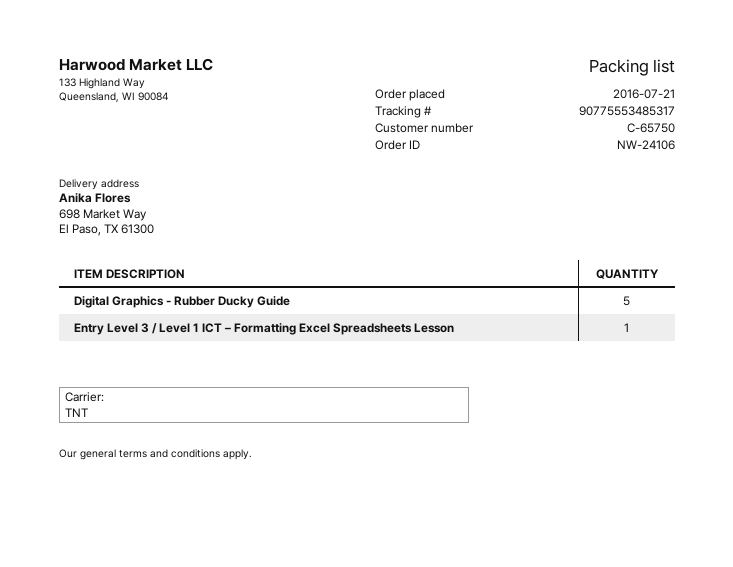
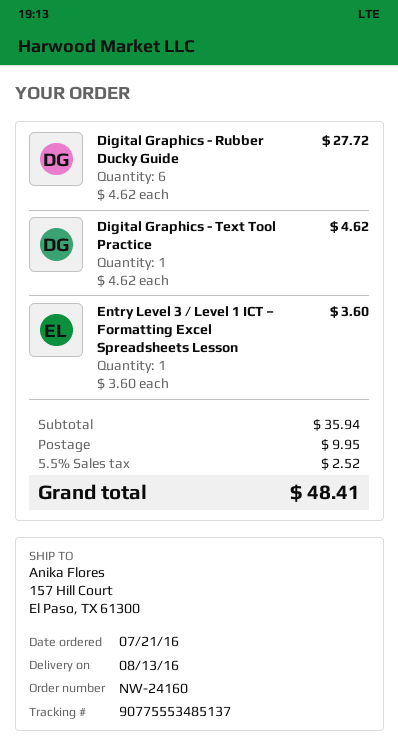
order number: NW-24106 -> NW-24160
tracking number: 90775553485317 -> 90775553485137
ship to: 698 Market Way, El Paso, TX 61300 -> 157 Hill Court, El Paso, TX 61300
Digital Graphics - Rubber Ducky Guide: 5 -> 6
Digital Graphics - Text Tool Practice: none -> 1

